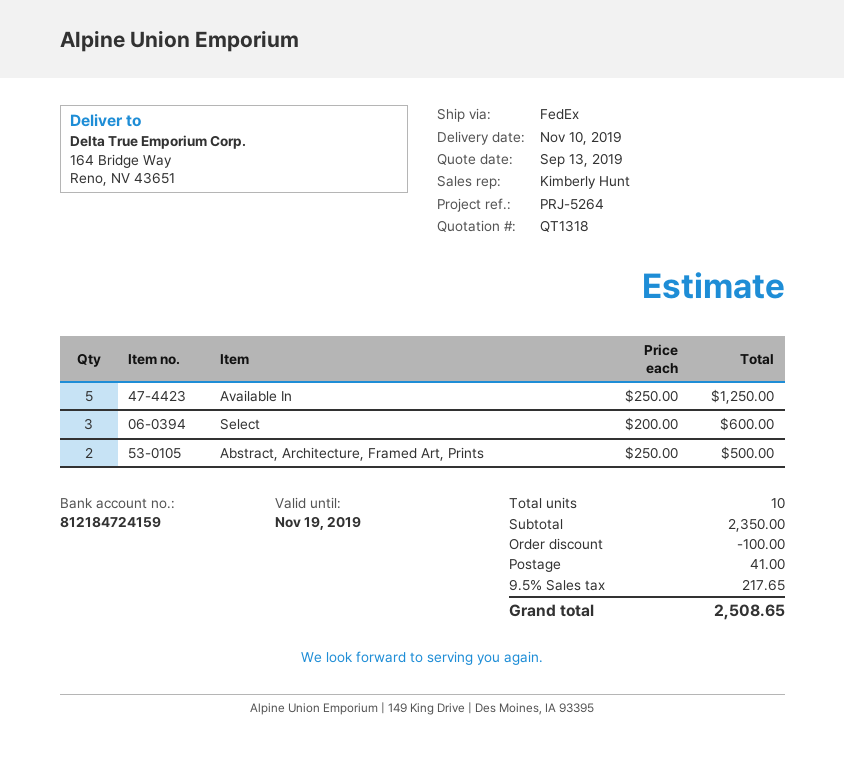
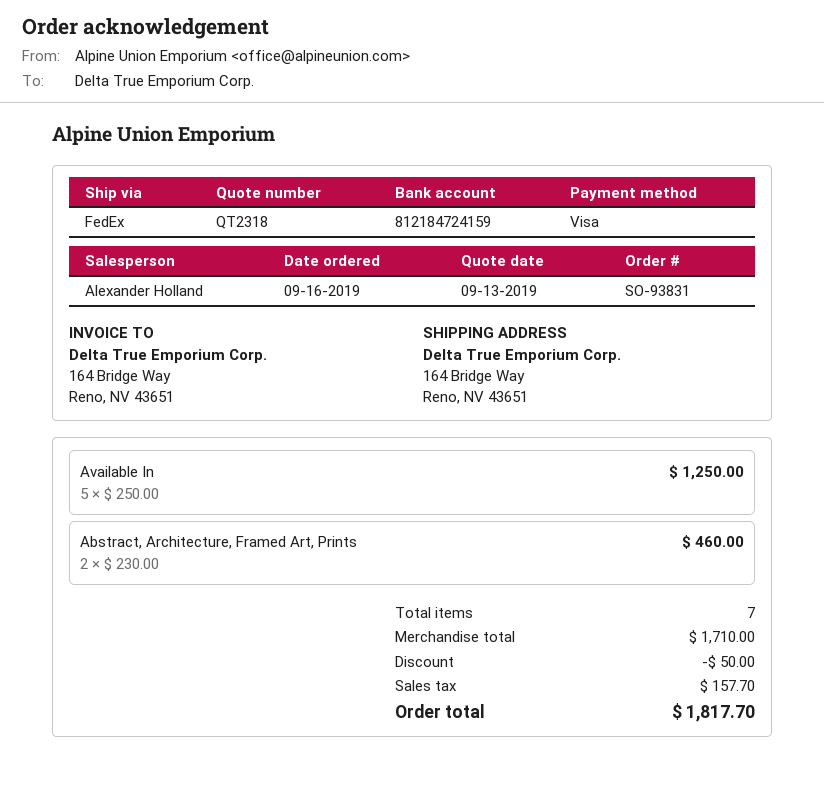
quote number: QT1318 -> QT2318
sales rep: Kimberly Hunt -> Alexander Holland
Select: 3 x 200.00 = 600.00 -> none
Abstract, Architecture, Framed Art, Prints: 2 x 250.00 = 500.00 -> 2 x 230.00 = 460.00
total quantity: 10 -> 7
subtotal: 2350.00 -> 1710.00
discount: 100.00 -> 50.00
shipping: 41.00 -> none
tax: 217.65 -> 157.70
total: 2508.65 -> 1817.70

